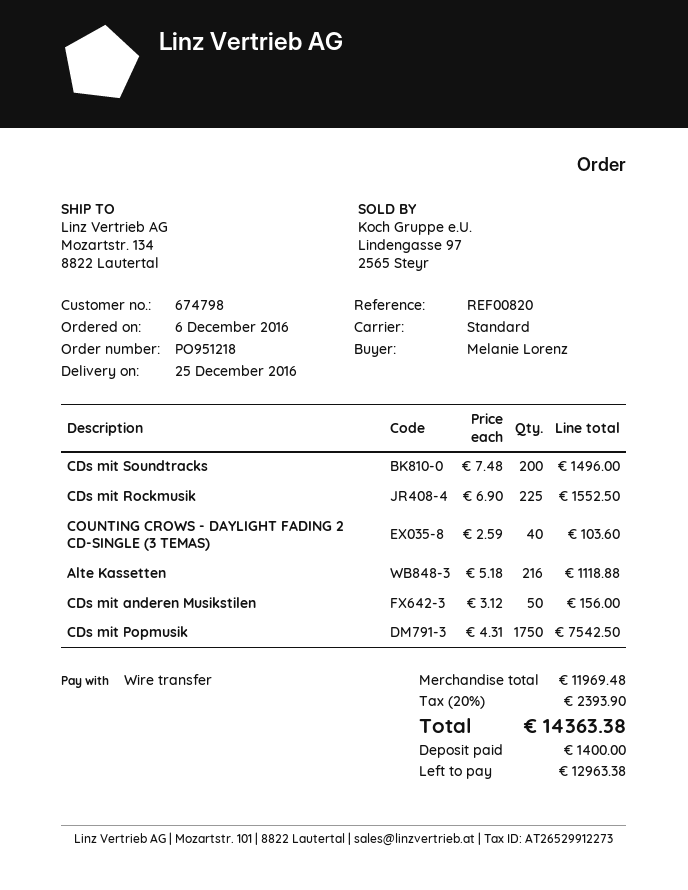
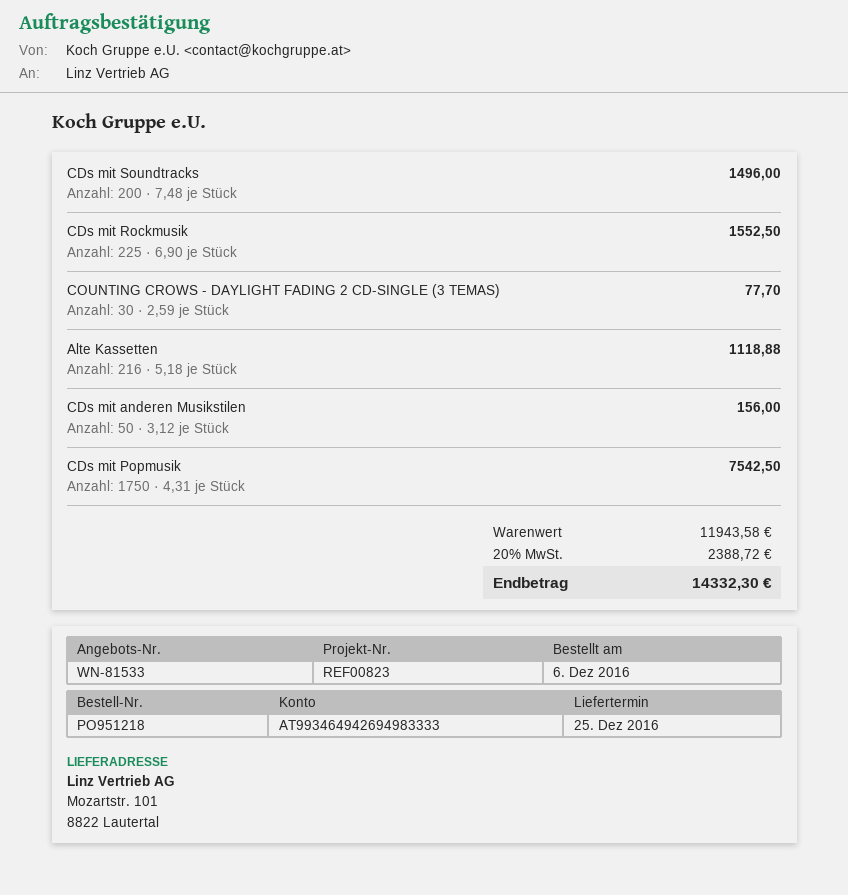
reference: REF00820 -> REF00823
ship to: Mozartstr. 134, 8822 Lautertal -> Mozartstr. 101, 8822 Lautertal
COUNTING CROWS - DAYLIGHT FADING 2 CD-SINGLE (3 TEMAS): 40 x 2.59 = 103.60 -> 30 x 2.59 = 77.70
subtotal: 11969.48 -> 11943.58
tax: 20% = 2393.90 -> 20% = 2388.72
total: 14363.38 -> 14332.30

